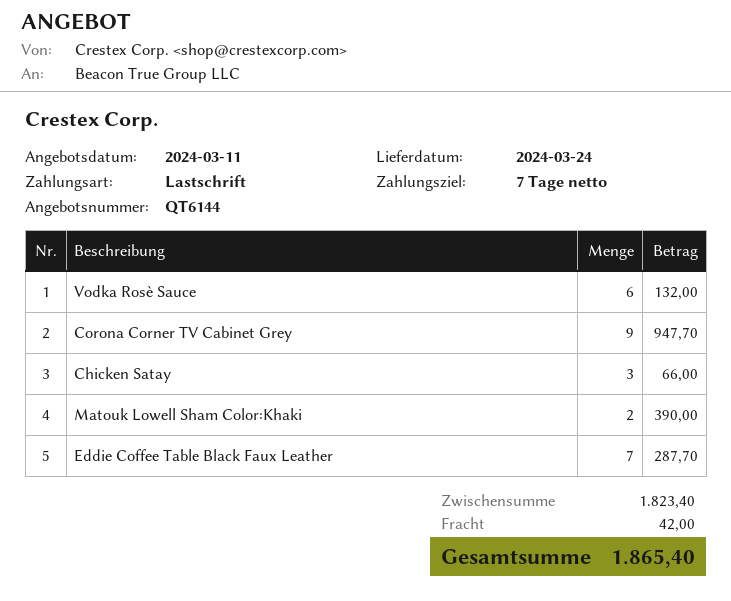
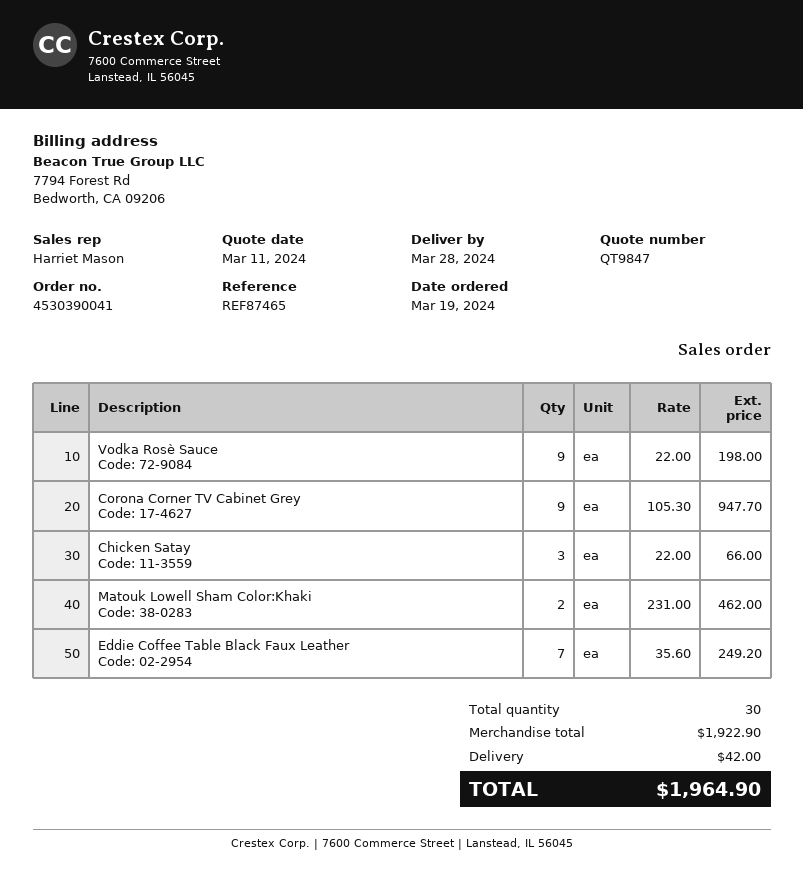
quote number: QT6144 -> QT9847
delivery date: 2024-03-24 -> 2024-03-28
Vodka Rosè Sauce: 6 for 132.00 -> 9 for 198.00
Matouk Lowell Sham Color:Khaki: 2 for 390.00 -> 2 for 462.00
Eddie Coffee Table Black Faux Leather: 7 for 287.70 -> 7 for 249.20
subtotal: 1823.40 -> 1922.90
total: 1865.40 -> 1964.90

